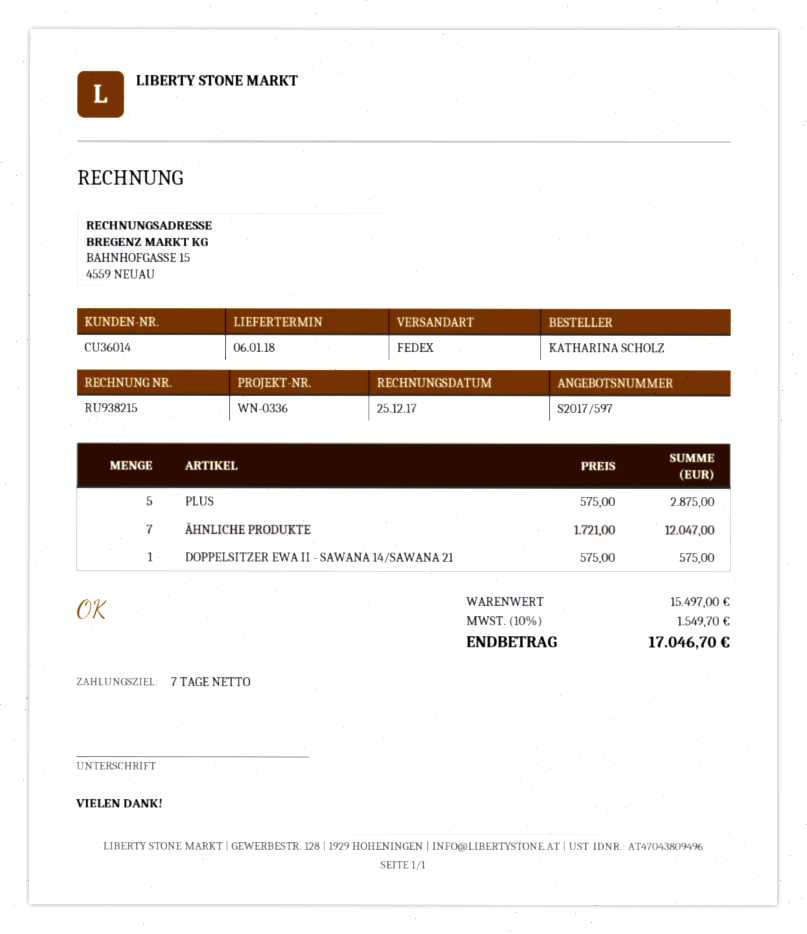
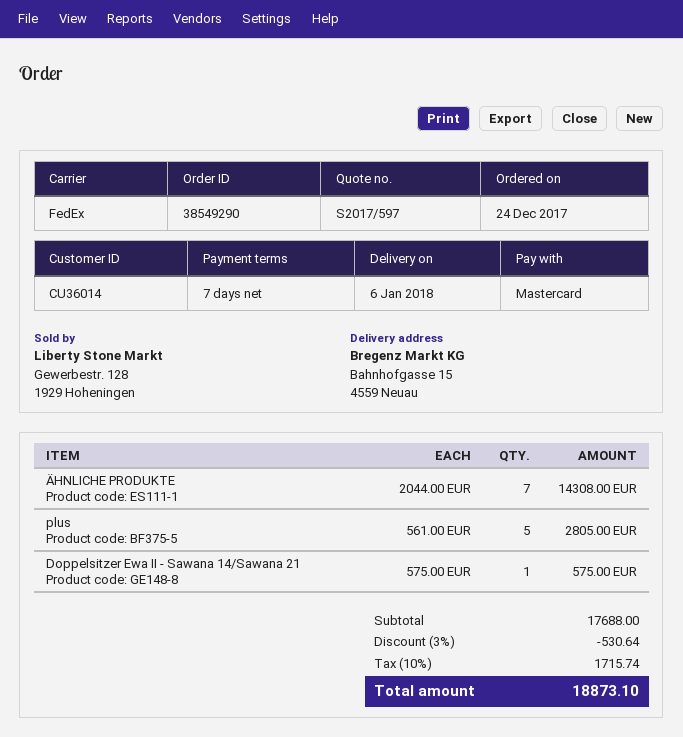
PLUS: 5 x 575.00 = 2875.00 -> 5 x 561.00 = 2805.00
ÄHNLICHE PRODUKTE: 7 x 1721.00 = 12047.00 -> 7 x 2044.00 = 14308.00
subtotal: 15497.00 -> 17688.00
discount: none -> 3% = 530.64
tax: 10% = 1549.70 -> 10% = 1715.74
total: 17046.70 -> 18873.10

